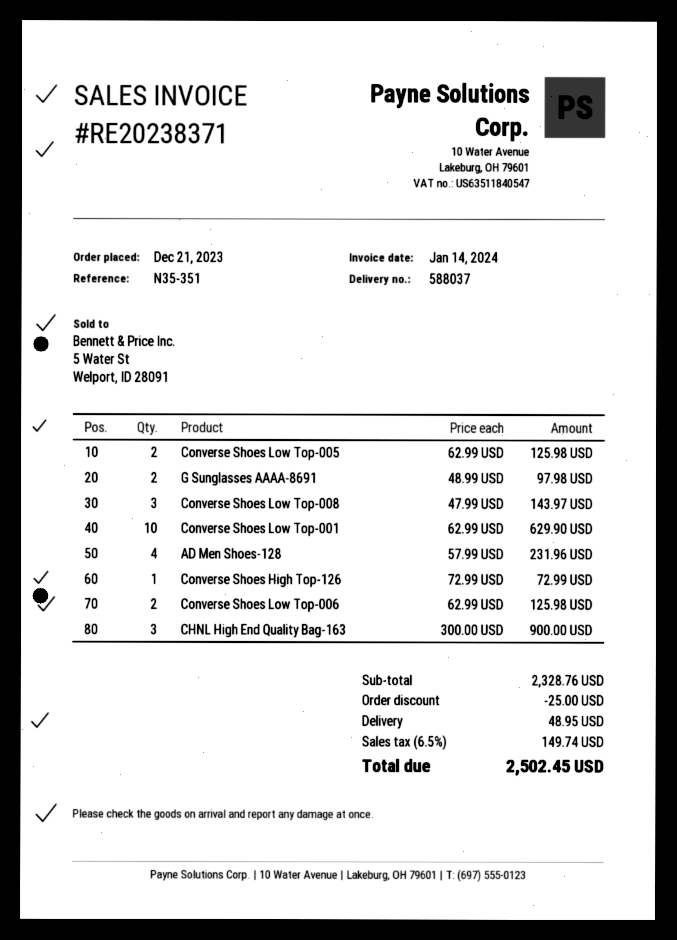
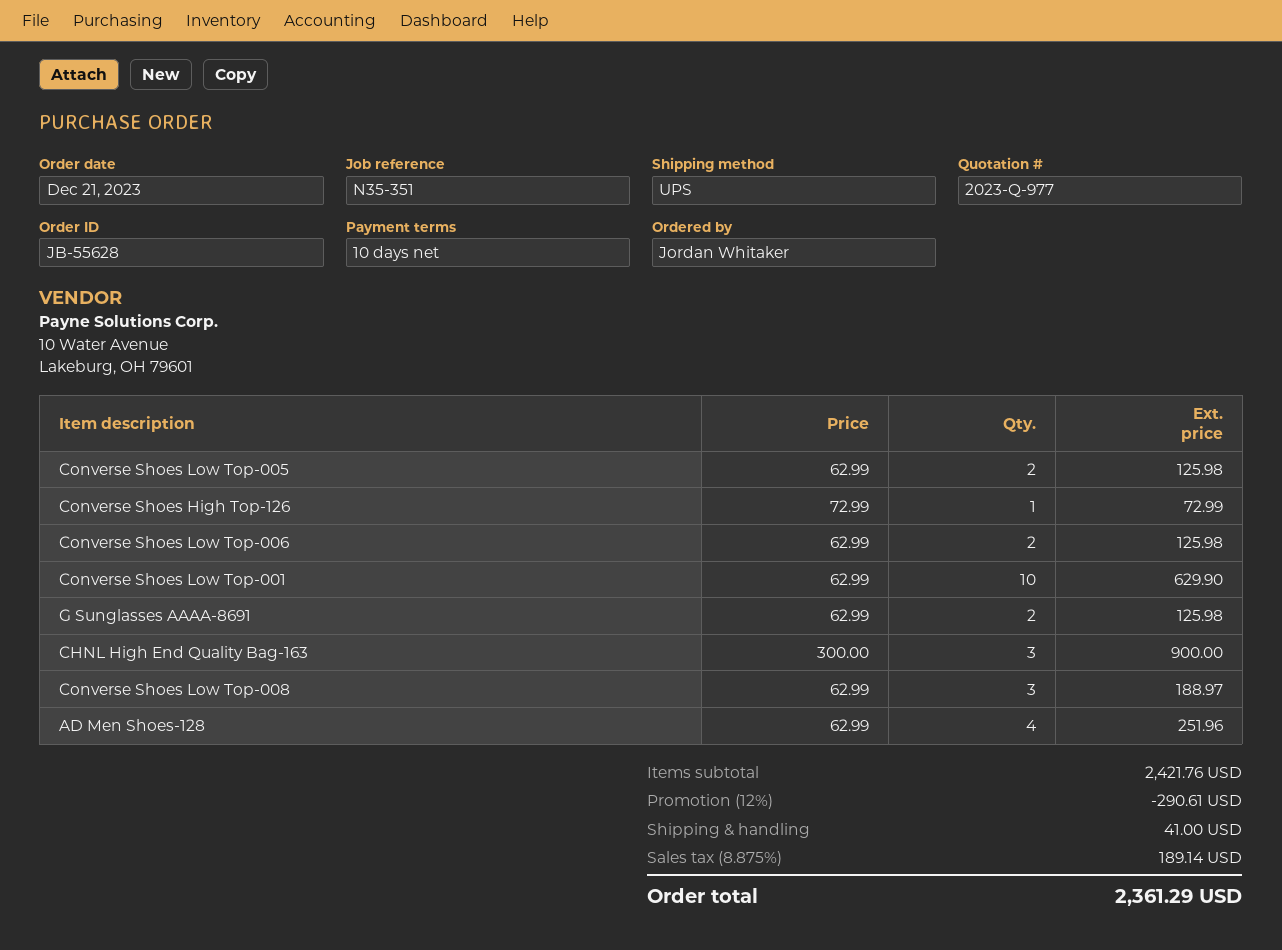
G Sunglasses AAAA-8691: 2 x 48.99 = 97.98 -> 2 x 62.99 = 125.98
Converse Shoes Low Top-008: 3 x 47.99 = 143.97 -> 3 x 62.99 = 188.97
AD Men Shoes-128: 4 x 57.99 = 231.96 -> 4 x 62.99 = 251.96
subtotal: 2328.76 -> 2421.76
discount: 25.00 -> 290.61
shipping: 48.95 -> 41.00
tax: 6.5% = 149.74 -> 8.875% = 189.14
total: 2502.45 -> 2361.29

